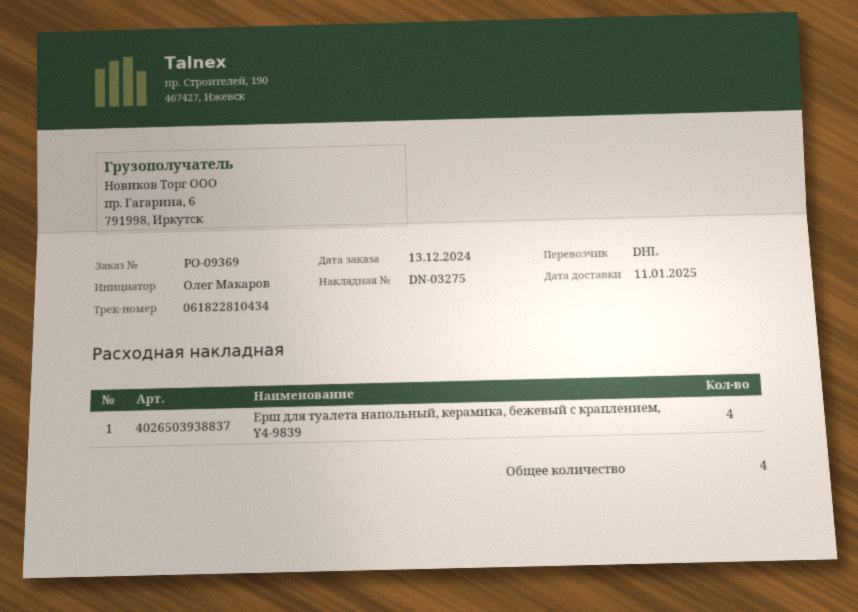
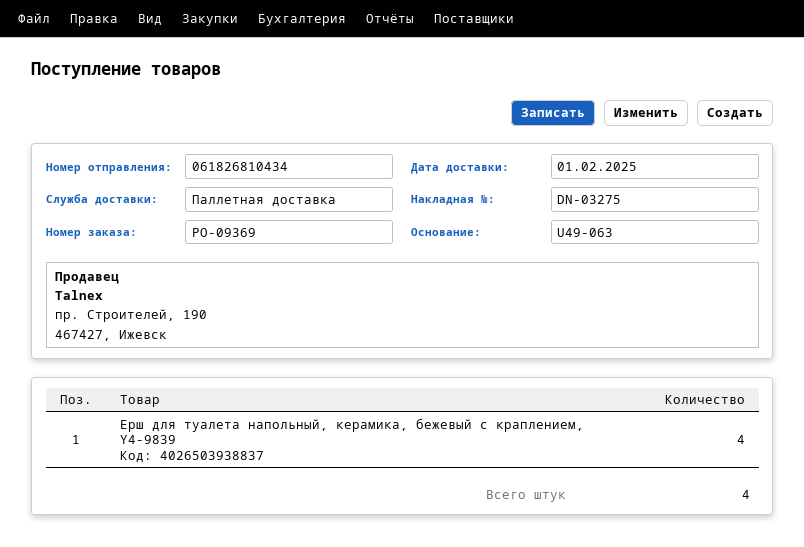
delivery date: 2025-01-11 -> 2025-02-01
shipping method: DHL -> pallet freight
tracking number: 061822810434 -> 061826810434

